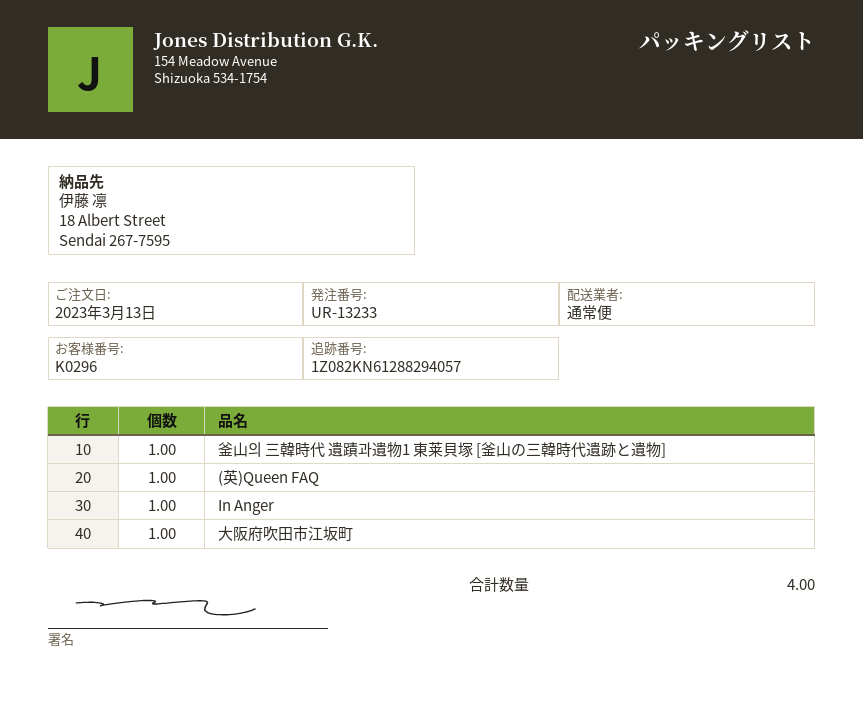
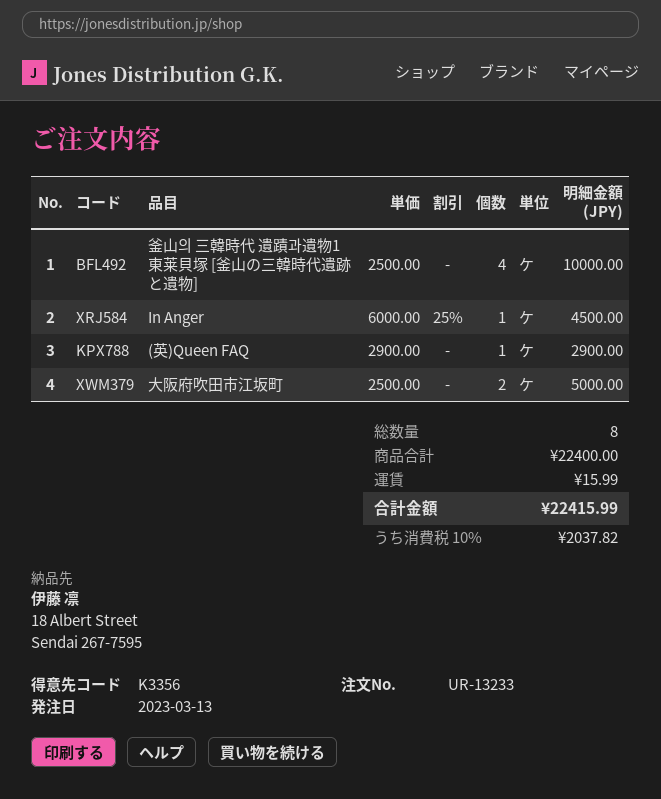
customer number: K0296 -> K3356
釜山의 三韓時代 遺蹟과遺物1 東莱貝塚 [釜山の三韓時代遺跡と遺物]: 1 -> 4
大阪府吹田市江坂町: 1 -> 2
total quantity: 4 -> 8

